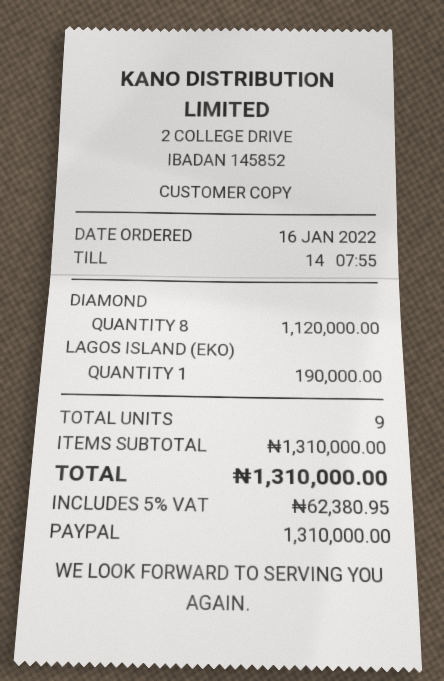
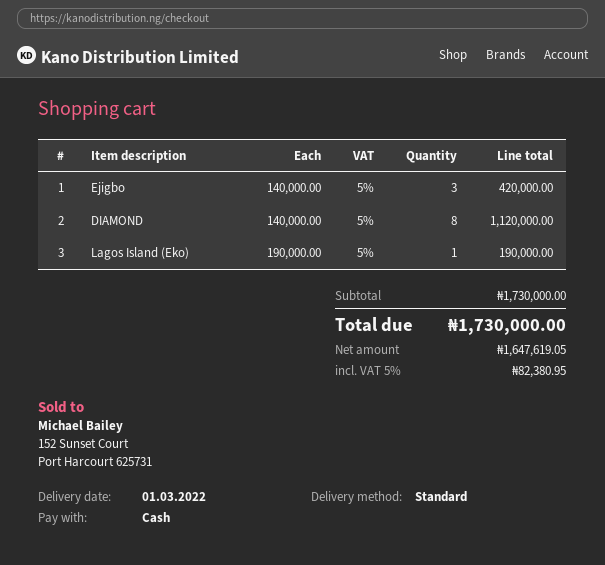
payment method: PayPal -> cash
Ejigbo: none -> 3 for 420000.00
subtotal: 1310000.00 -> 1730000.00
tax: 5% = 62380.95 -> 5% = 82380.95
total: 1310000.00 -> 1730000.00

